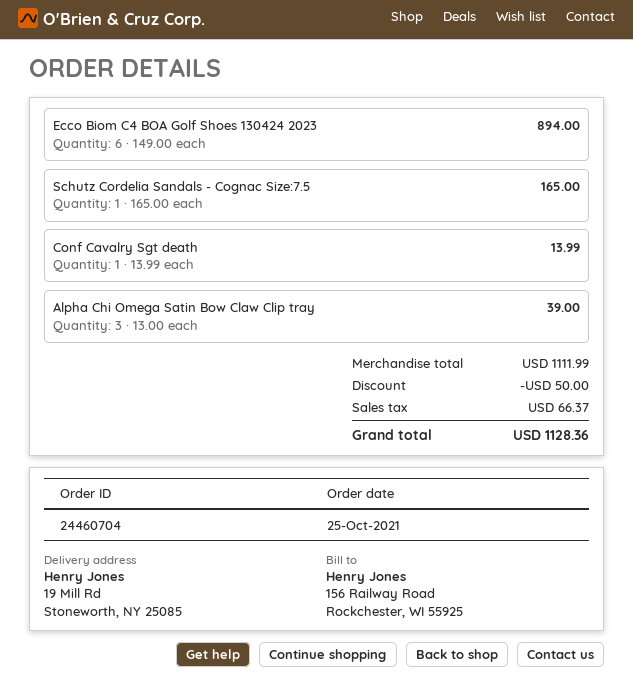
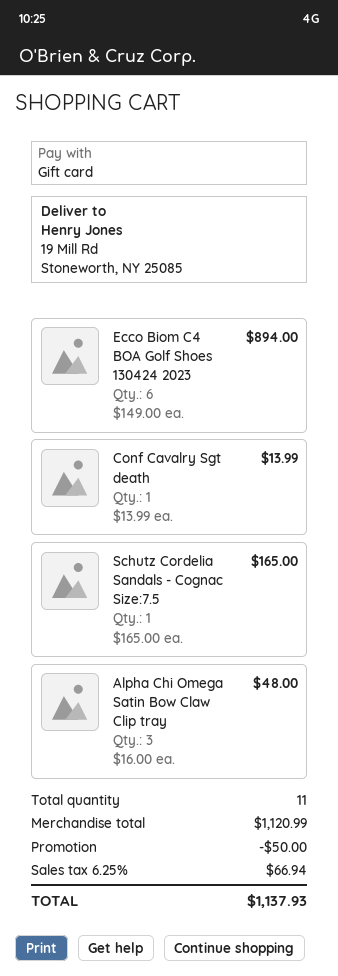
Alpha Chi Omega Satin Bow Claw Clip tray: 3 x 13.00 = 39.00 -> 3 x 16.00 = 48.00
subtotal: 1111.99 -> 1120.99
tax: 66.37 -> 66.94
total: 1128.36 -> 1137.93

